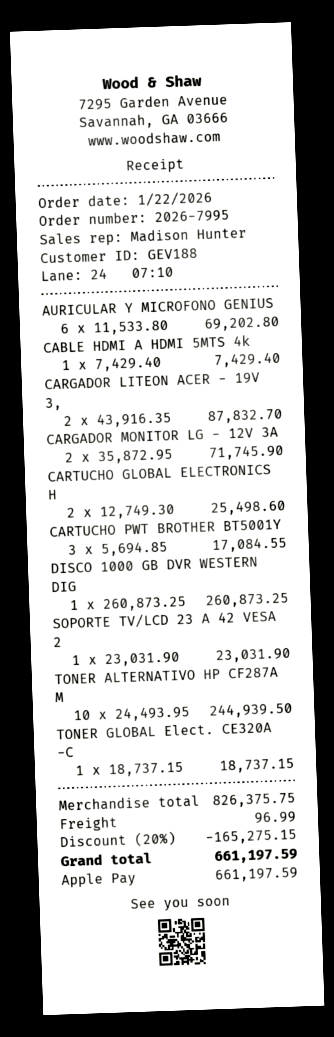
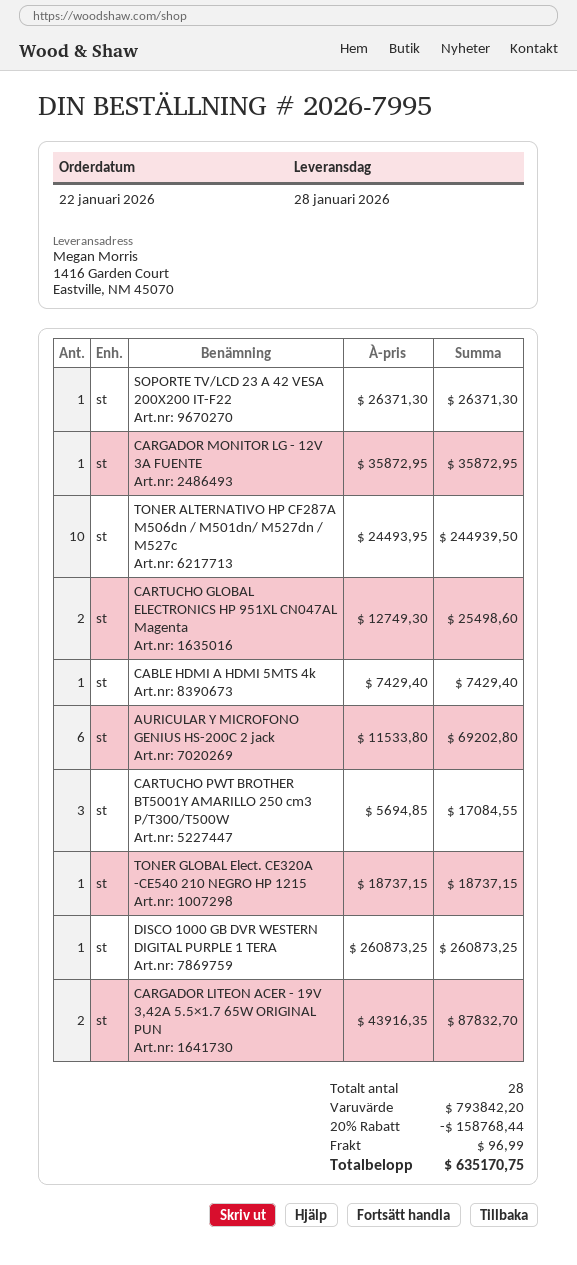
CARGADOR MONITOR LG - 12V 3A: 2 x 35872.95 = 71745.90 -> 1 x 35872.95 = 35872.95
SOPORTE TV/LCD 23 A 42 VESA 2: 1 x 23031.90 = 23031.90 -> 1 x 26371.30 = 26371.30
subtotal: 826375.75 -> 793842.20
discount: 20% = 165275.15 -> 20% = 158768.44
total: 661197.59 -> 635170.75

